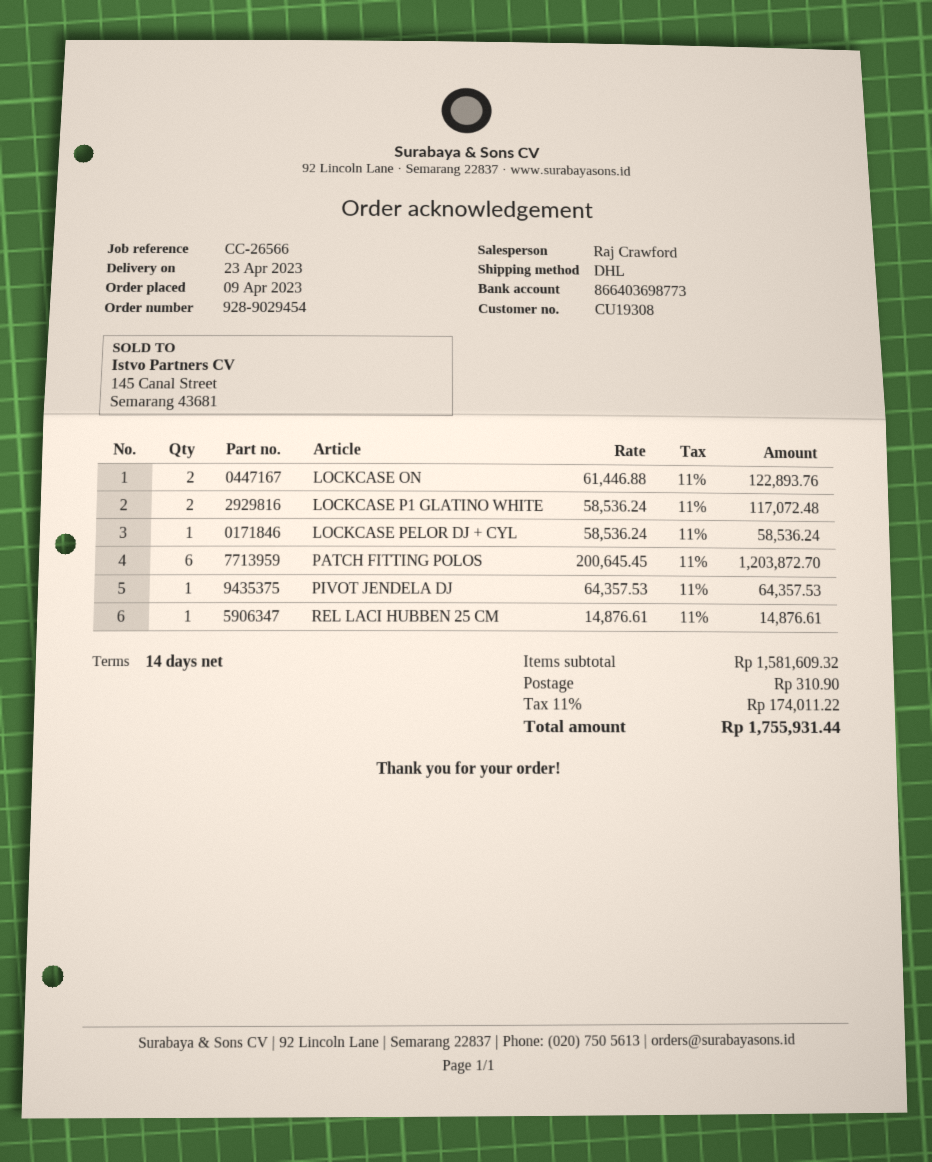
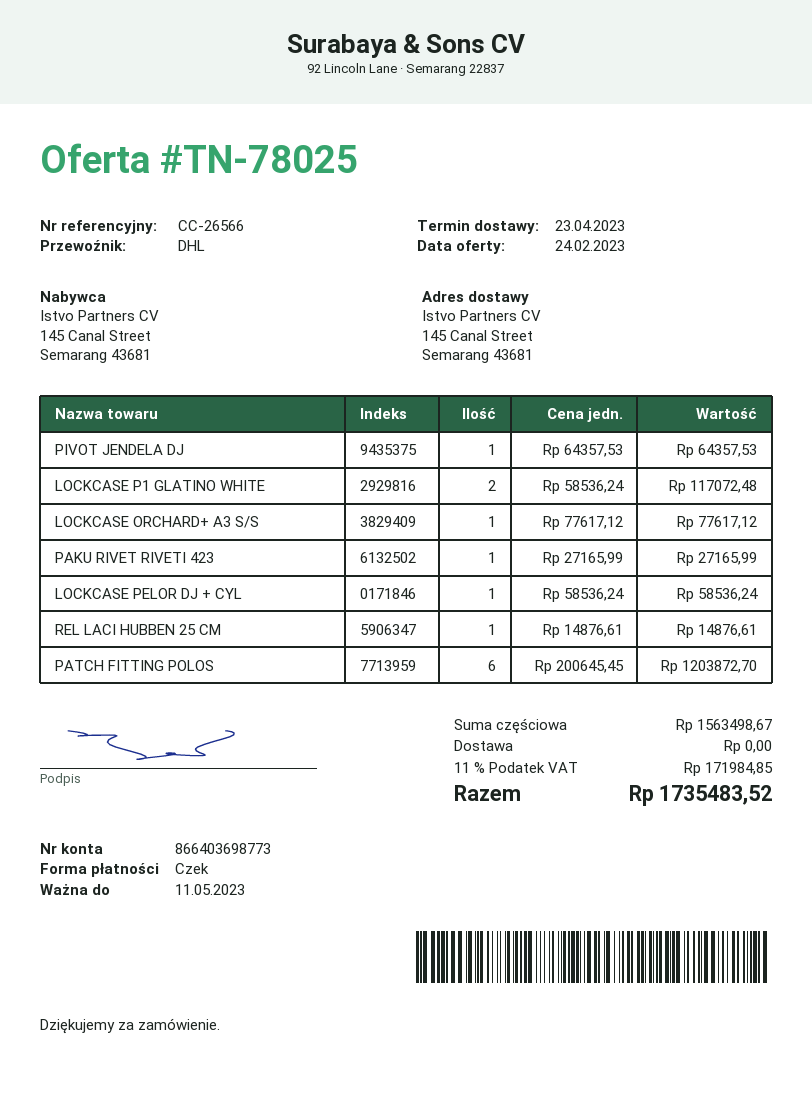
LOCKCASE ON: 2 x 61446.88 = 122893.76 -> none
LOCKCASE ORCHARD+ A3 S/S: none -> 1 x 77617.12 = 77617.12
PAKU RIVET RIVETI 423: none -> 1 x 27165.99 = 27165.99
subtotal: 1581609.32 -> 1563498.67
shipping: 310.90 -> 0.00
tax: 11% = 174011.22 -> 11% = 171984.85
total: 1755931.44 -> 1735483.52

